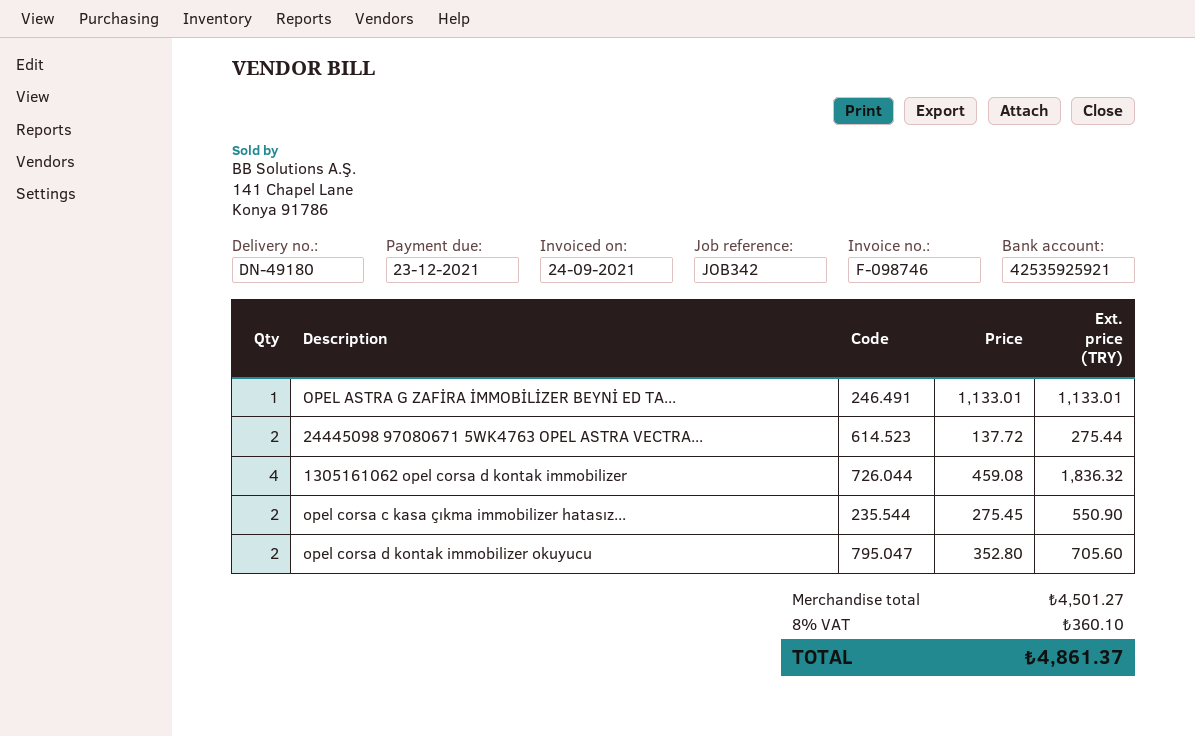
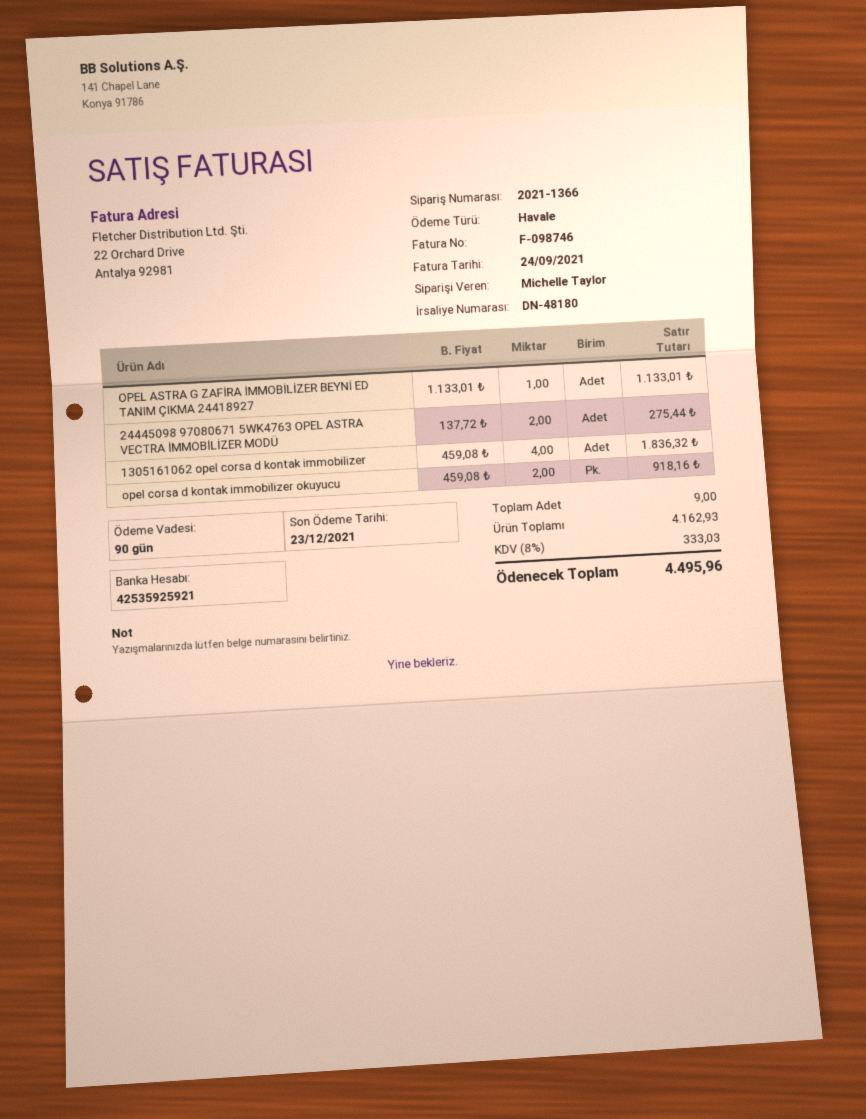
delivery note number: DN-49180 -> DN-48180
opel corsa c kasa çıkma immobilizer hatasız...: 2 x 275.45 = 550.90 -> none
opel corsa d kontak immobilizer okuyucu: 2 x 352.80 = 705.60 -> 2 x 459.08 = 918.16
subtotal: 4501.27 -> 4162.93
tax: 8% = 360.10 -> 8% = 333.03
total: 4861.37 -> 4495.96

